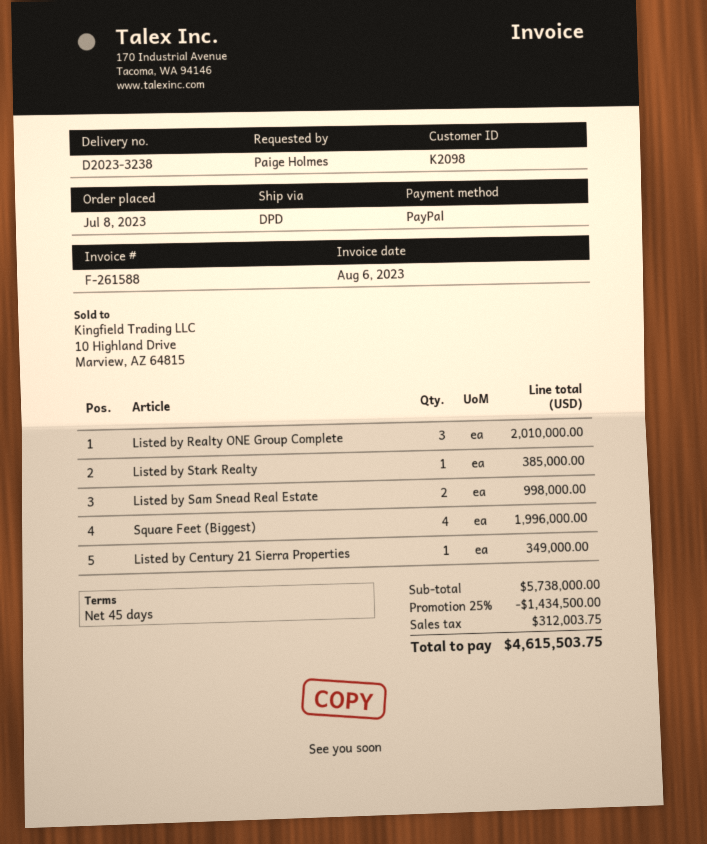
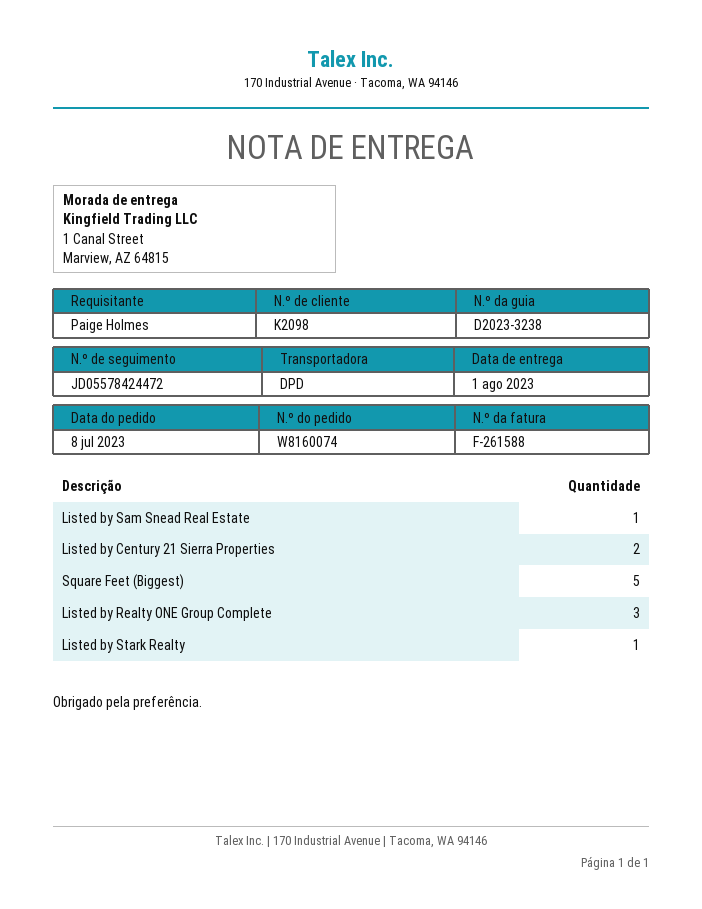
Listed by Sam Snead Real Estate: 2 -> 1
Square Feet (Biggest): 4 -> 5
Listed by Century 21 Sierra Properties: 1 -> 2

